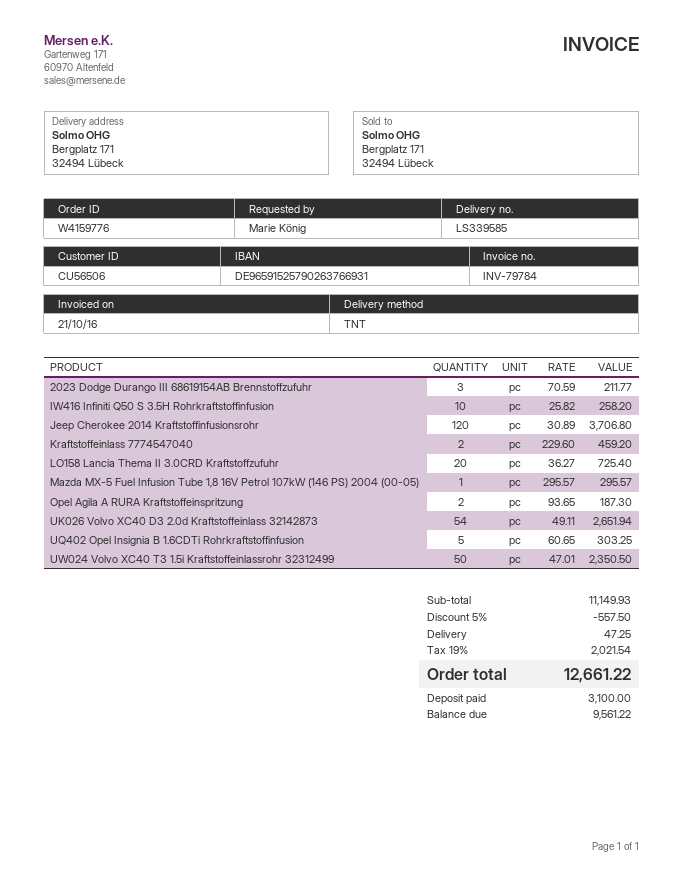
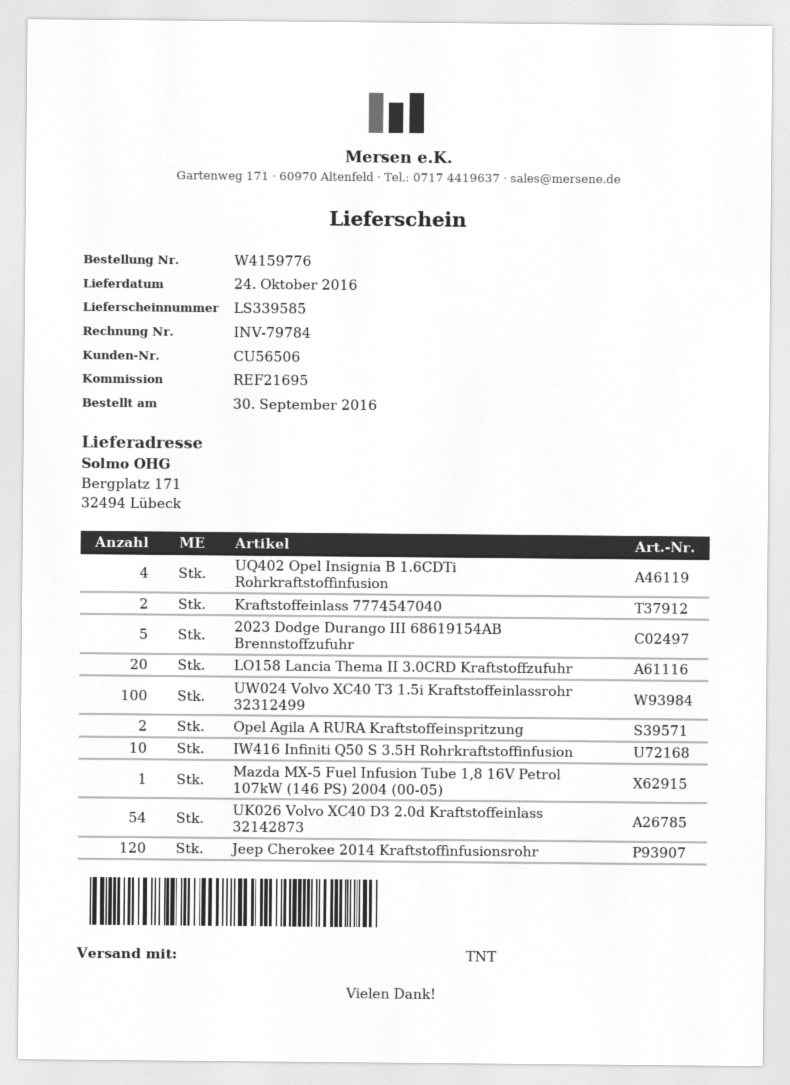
2023 Dodge Durango III 68619154AB Brennstoffzufuhr: 3 -> 5
UQ402 Opel Insignia B 1.6CDTi Rohrkraftstoffinfusion: 5 -> 4
UW024 Volvo XC40 T3 1.5i Kraftstoffeinlassrohr 32312499: 50 -> 100

